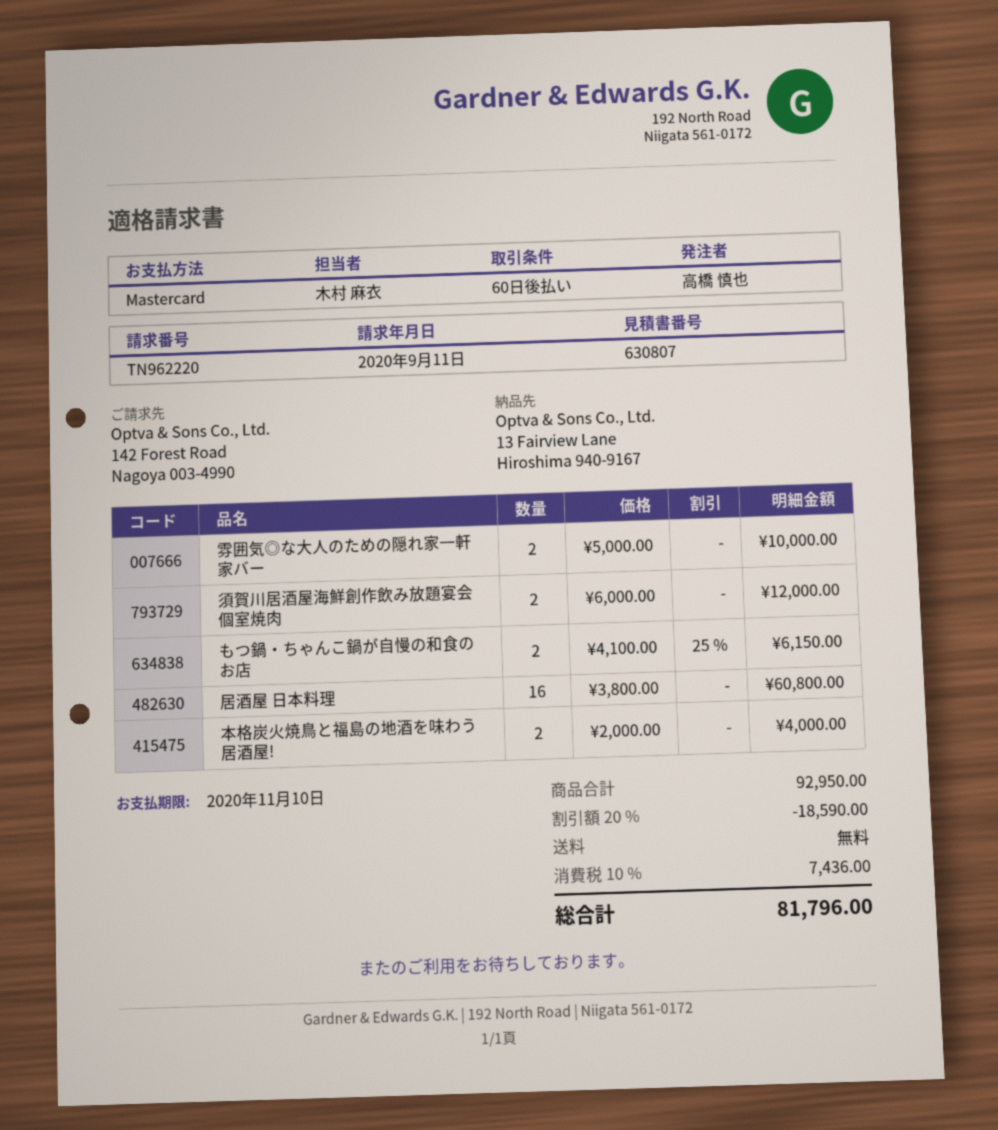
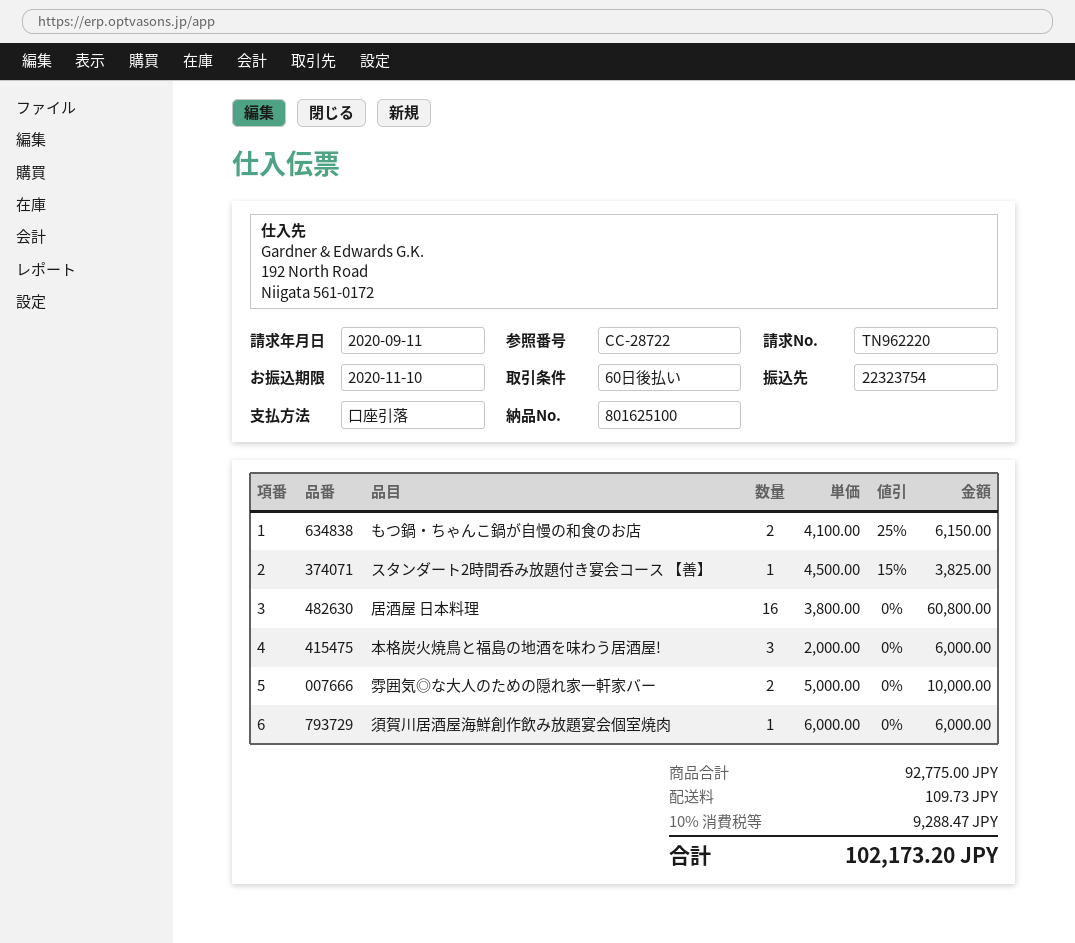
payment method: Mastercard -> direct debit
須賀川居酒屋海鮮創作飲み放題宴会個室焼肉: 2 x 6000.00 = 12000.00 -> 1 x 6000.00 = 6000.00
本格炭火焼鳥と福島の地酒を味わう居酒屋!: 2 x 2000.00 = 4000.00 -> 3 x 2000.00 = 6000.00
スタンダート2時間呑み放題付き宴会コース 【善】: none -> 1 x 4500.00 - 15% = 3825.00
subtotal: 92950.00 -> 92775.00
discount: 20% = 18590.00 -> none
shipping: 0.00 -> 109.73
tax: 10% = 7436.00 -> 10% = 9288.47
total: 81796.00 -> 102173.20

